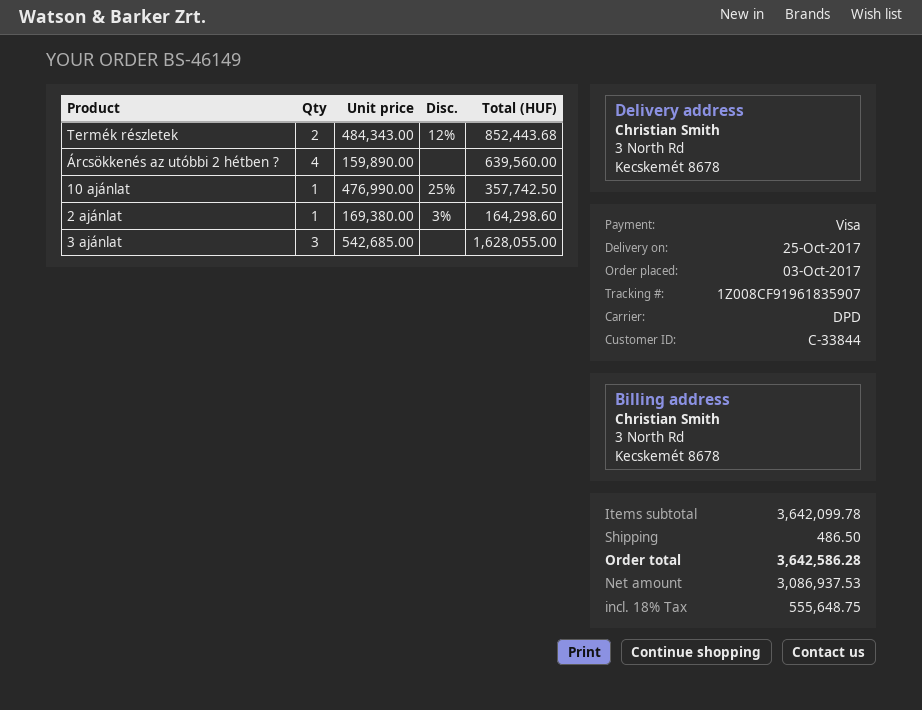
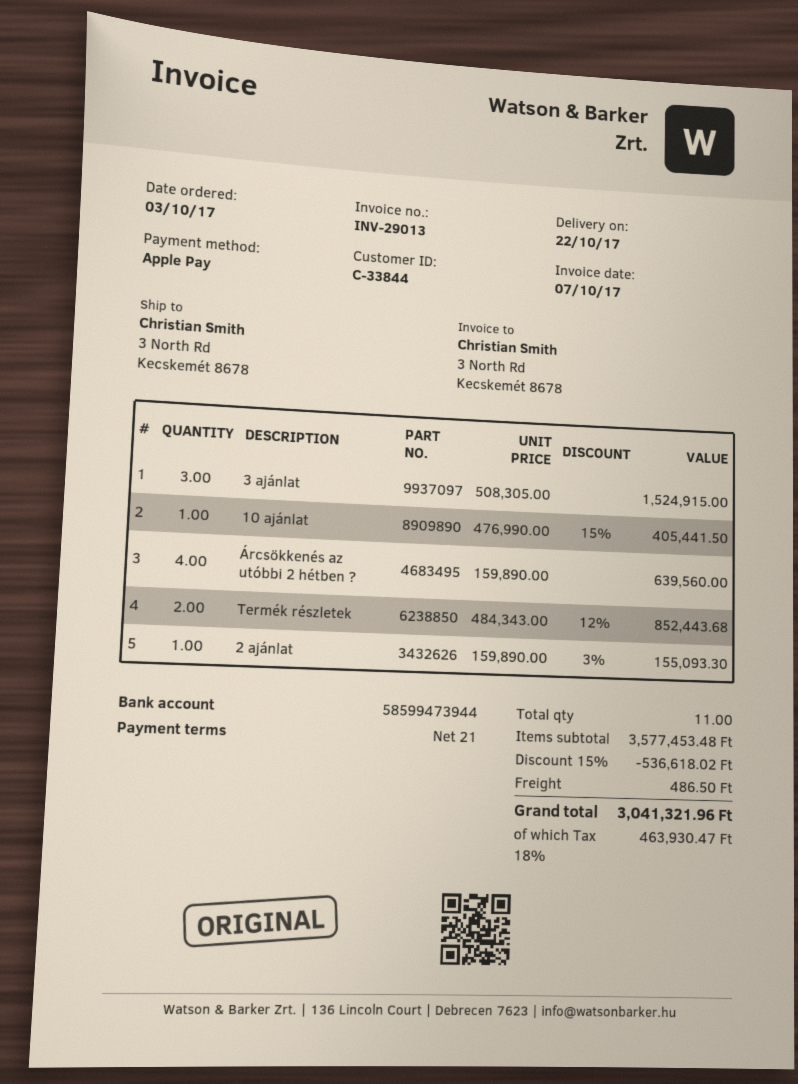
delivery date: 2017-10-25 -> 2017-10-22
payment method: Visa -> Apple Pay
10 ajánlat: 1 x 476990.00 - 25% = 357742.50 -> 1 x 476990.00 - 15% = 405441.50
2 ajánlat: 1 x 169380.00 - 3% = 164298.60 -> 1 x 159890.00 - 3% = 155093.30
3 ajánlat: 3 x 542685.00 = 1628055.00 -> 3 x 508305.00 = 1524915.00
subtotal: 3642099.78 -> 3577453.48
discount: none -> 15% = 536618.02
tax: 18% = 555648.75 -> 18% = 463930.47
total: 3642586.28 -> 3041321.96

